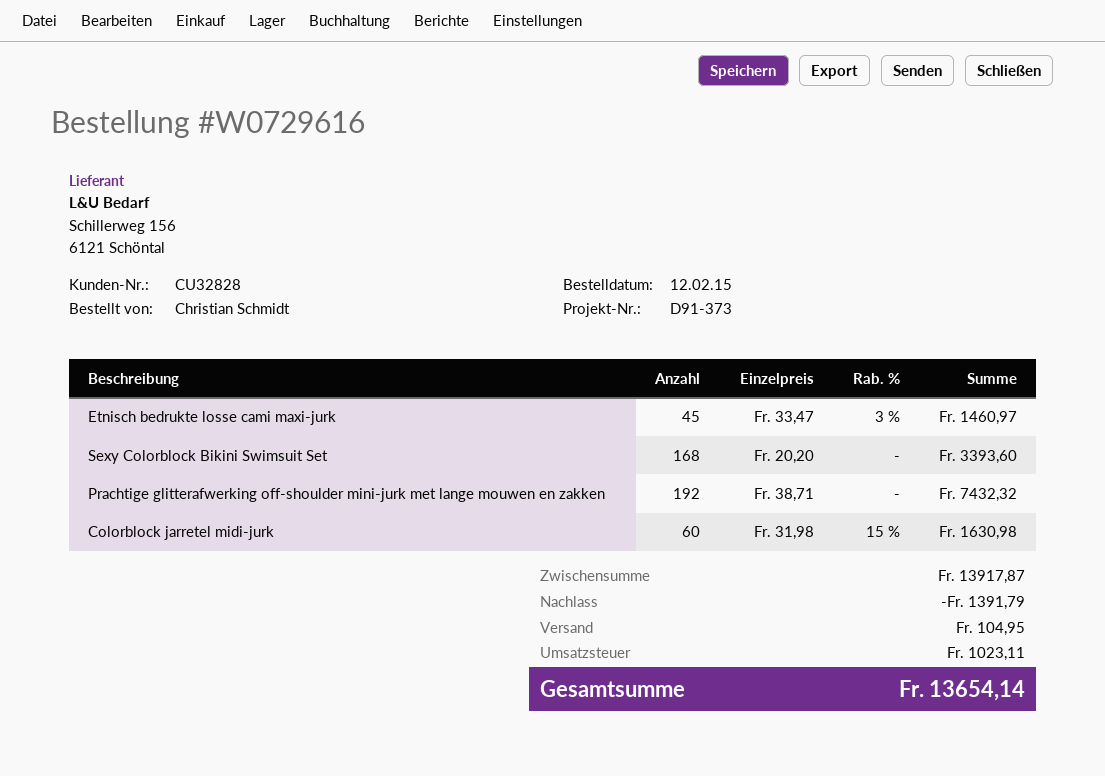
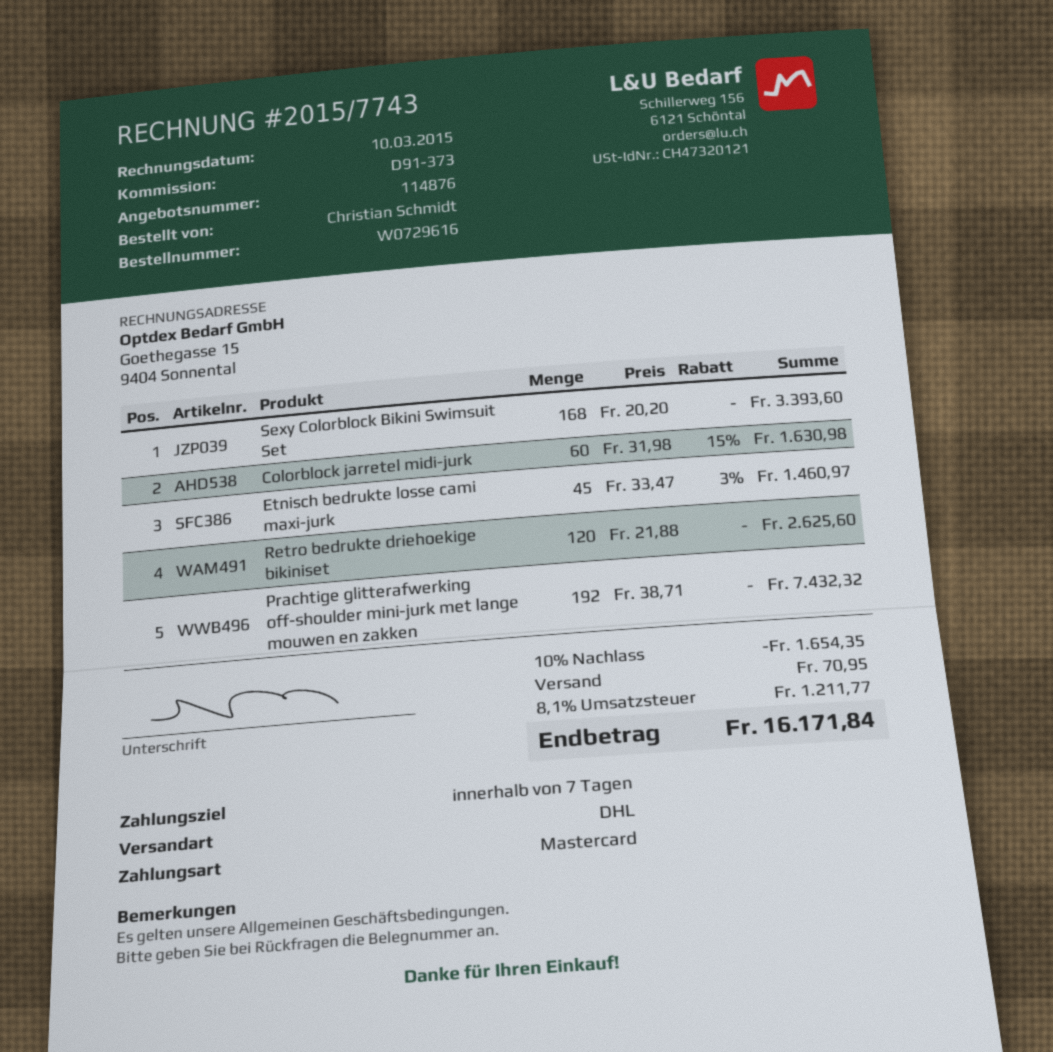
Retro bedrukte driehoekige bikiniset: none -> 120 x 21.88 = 2625.60
discount: 1391.79 -> 1654.35
shipping: 104.95 -> 70.95
tax: 1023.11 -> 1211.77
total: 13654.14 -> 16171.84

